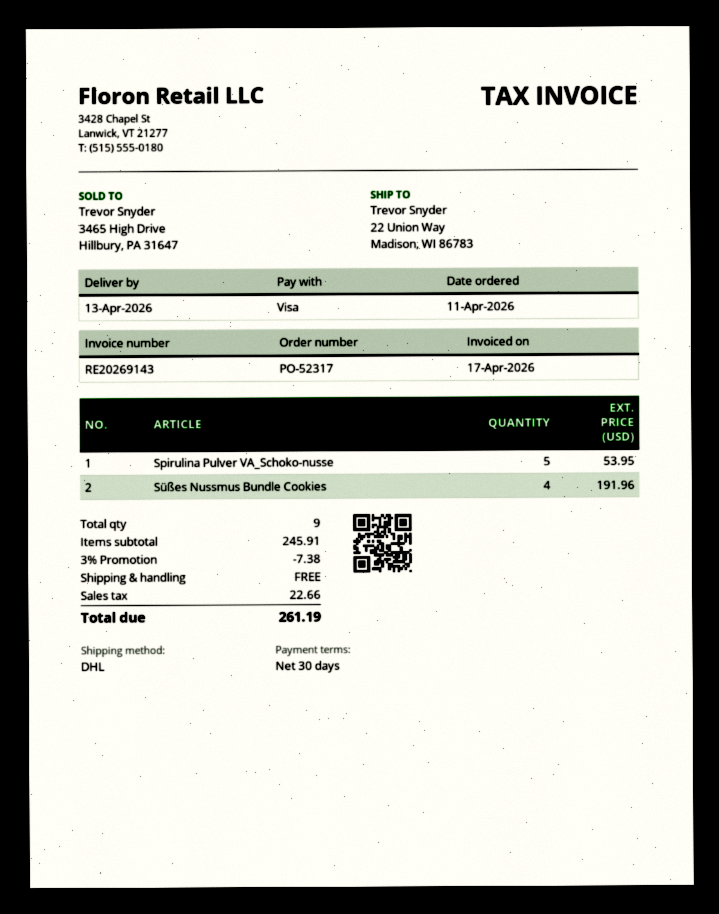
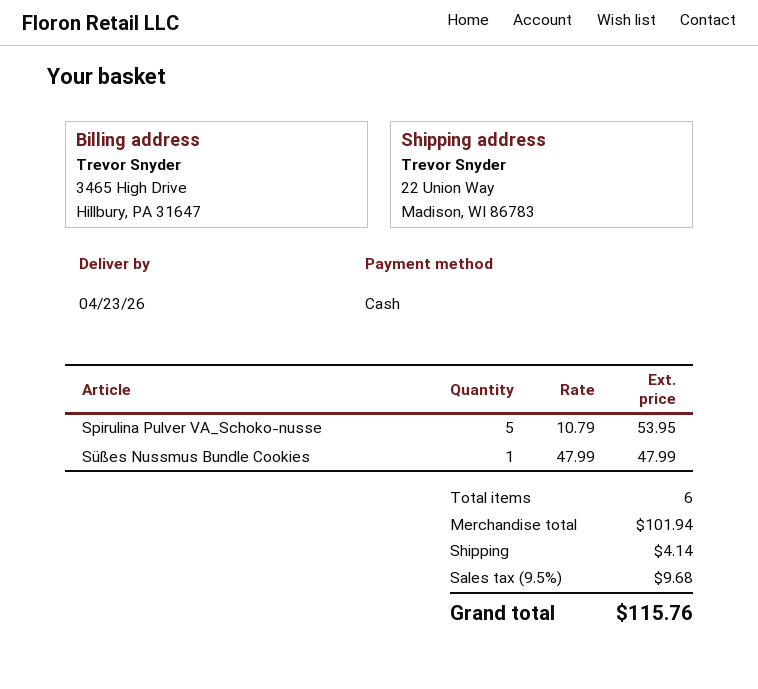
delivery date: 2026-04-13 -> 2026-04-23
payment method: Visa -> cash
Süßes Nussmus Bundle Cookies: 4 for 191.96 -> 1 for 47.99
total quantity: 9 -> 6
subtotal: 245.91 -> 101.94
discount: 3% = 7.38 -> none
shipping: 0.00 -> 4.14
tax: 22.66 -> 9.68
total: 261.19 -> 115.76

